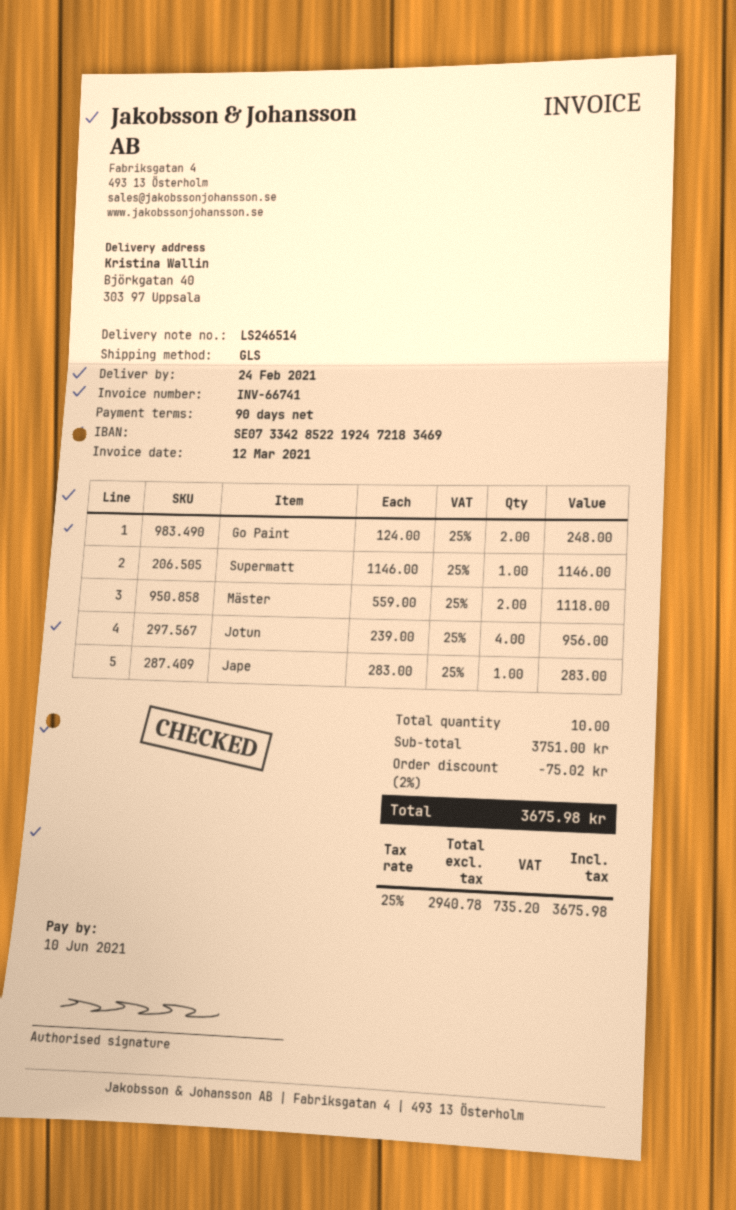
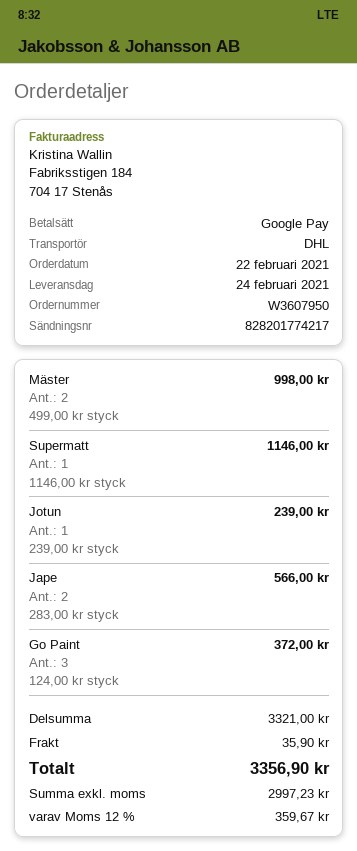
shipping method: GLS -> DHL
Go Paint: 2 x 124.00 = 248.00 -> 3 x 124.00 = 372.00
Mäster: 2 x 559.00 = 1118.00 -> 2 x 499.00 = 998.00
Jotun: 4 x 239.00 = 956.00 -> 1 x 239.00 = 239.00
Jape: 1 x 283.00 = 283.00 -> 2 x 283.00 = 566.00
subtotal: 3751.00 -> 3321.00
discount: 2% = 75.02 -> none
shipping: none -> 35.90
net: 2940.78 -> 2997.23
tax: 25% = 735.20 -> 12% = 359.67
total: 3675.98 -> 3356.90

